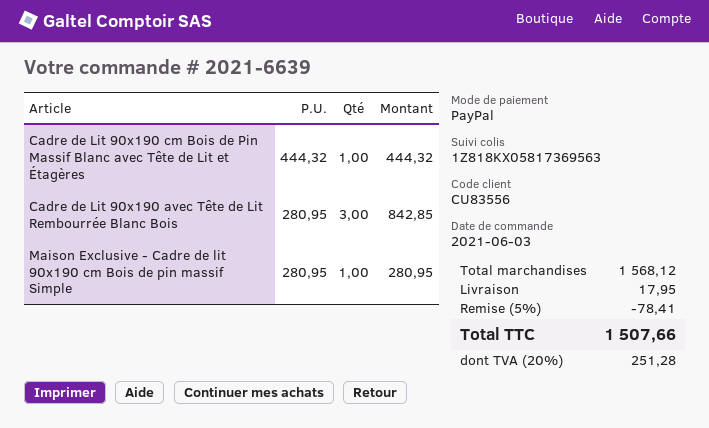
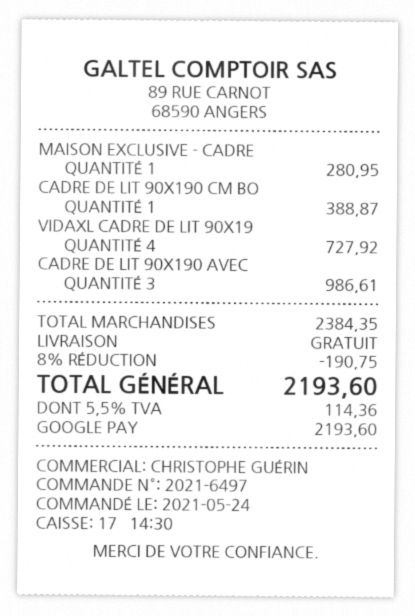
order number: 2021-6639 -> 2021-6497
order date: 2021-06-03 -> 2021-05-24
payment method: PayPal -> Google Pay
Cadre de Lit 90x190 cm Bois de Pin Massif Blanc avec Tête de Lit et Étagères: 1 for 444.32 -> 1 for 388.87
Cadre de Lit 90x190 avec Tête de Lit Rembourrée Blanc Bois: 3 for 842.85 -> 3 for 986.61
VIDAXL CADRE DE LIT 90X19: none -> 4 for 727.92
subtotal: 1568.12 -> 2384.35
discount: 5% = 78.41 -> 8% = 190.75
shipping: 17.95 -> 0.00
tax: 20% = 251.28 -> 5.5% = 114.36
total: 1507.66 -> 2193.60

